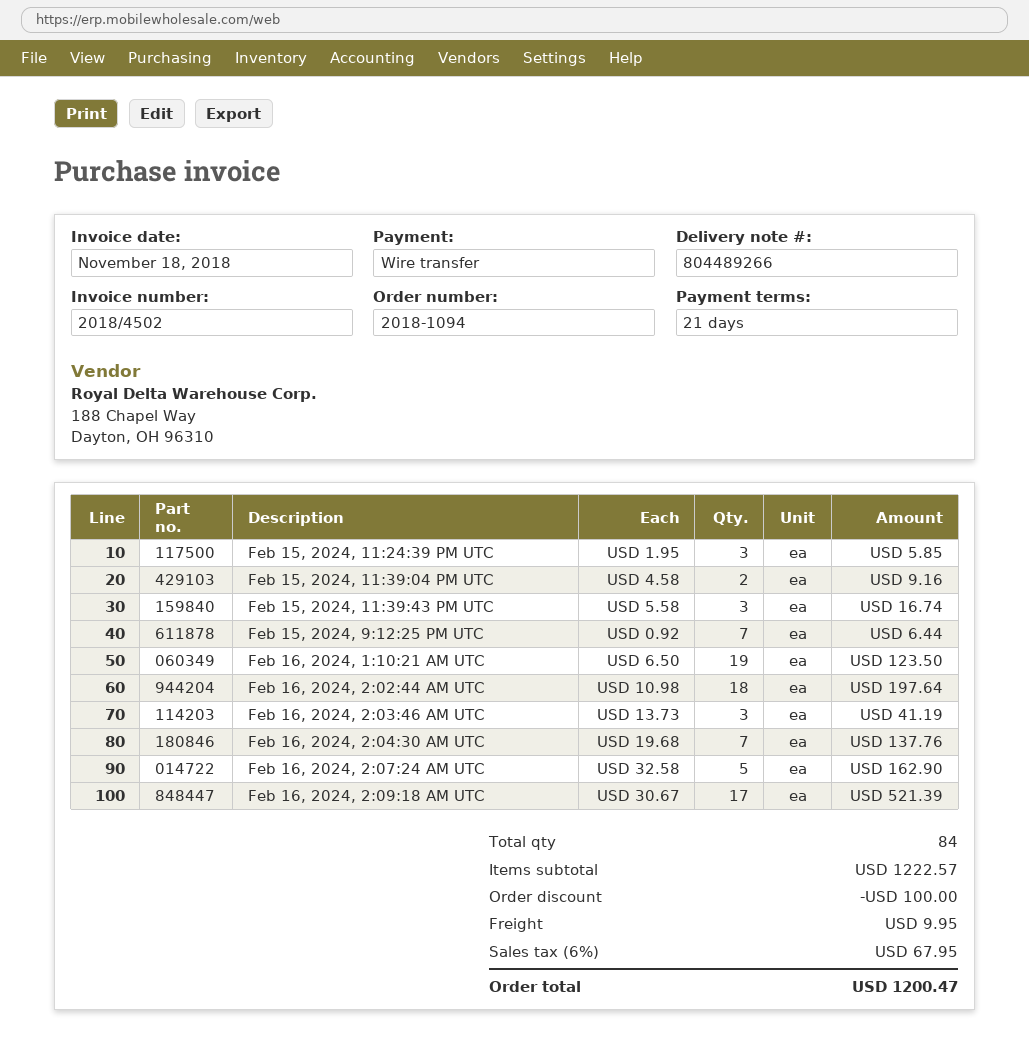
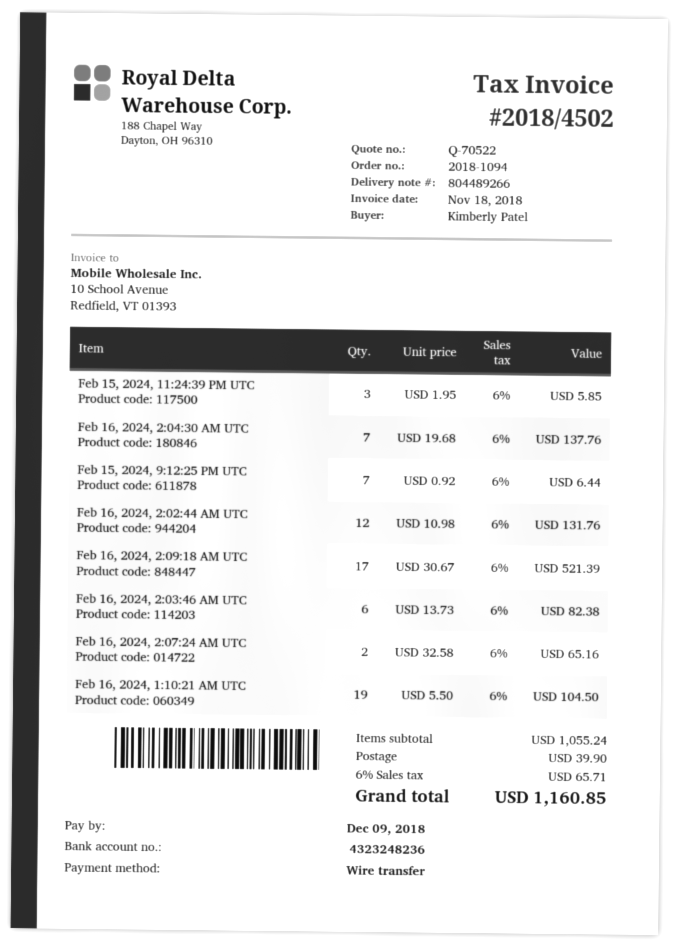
Feb 15, 2024, 11:39:04 PM UTC: 2 x 4.58 = 9.16 -> none
Feb 15, 2024, 11:39:43 PM UTC: 3 x 5.58 = 16.74 -> none
Feb 16, 2024, 1:10:21 AM UTC: 19 x 6.50 = 123.50 -> 19 x 5.50 = 104.50
Feb 16, 2024, 2:02:44 AM UTC: 18 x 10.98 = 197.64 -> 12 x 10.98 = 131.76
Feb 16, 2024, 2:03:46 AM UTC: 3 x 13.73 = 41.19 -> 6 x 13.73 = 82.38
Feb 16, 2024, 2:07:24 AM UTC: 5 x 32.58 = 162.90 -> 2 x 32.58 = 65.16
subtotal: 1222.57 -> 1055.24
discount: 100.00 -> none
shipping: 9.95 -> 39.90
tax: 6% = 67.95 -> 6% = 65.71
total: 1200.47 -> 1160.85

